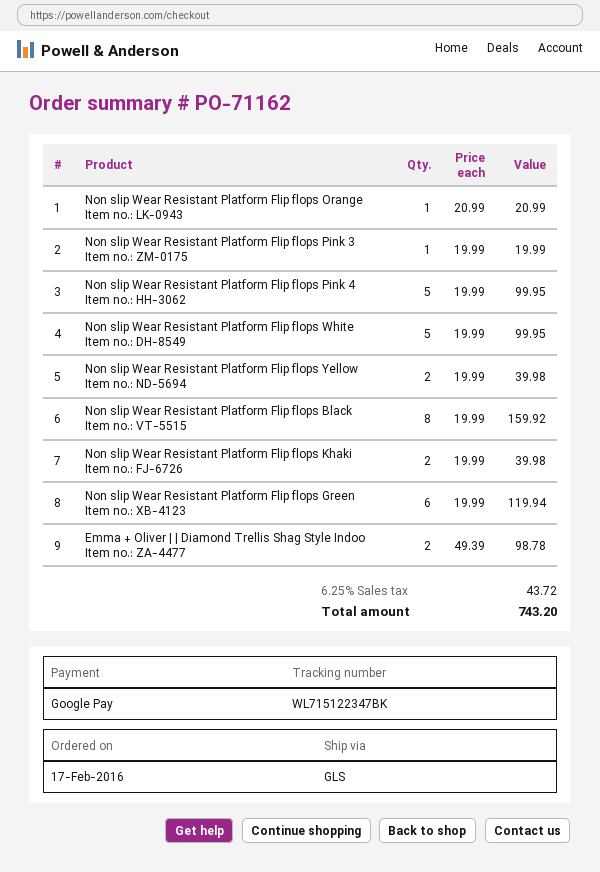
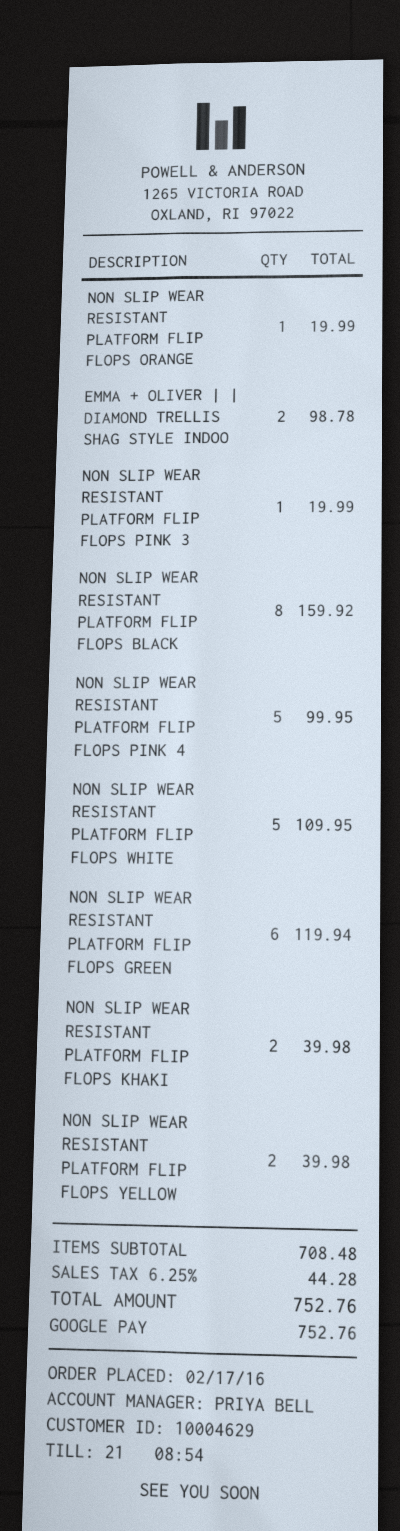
Non slip Wear Resistant Platform Flip flops Orange: 1 for 20.99 -> 1 for 19.99
Non slip Wear Resistant Platform Flip flops White: 5 for 99.95 -> 5 for 109.95
tax: 6.25% = 43.72 -> 6.25% = 44.28
total: 743.20 -> 752.76

